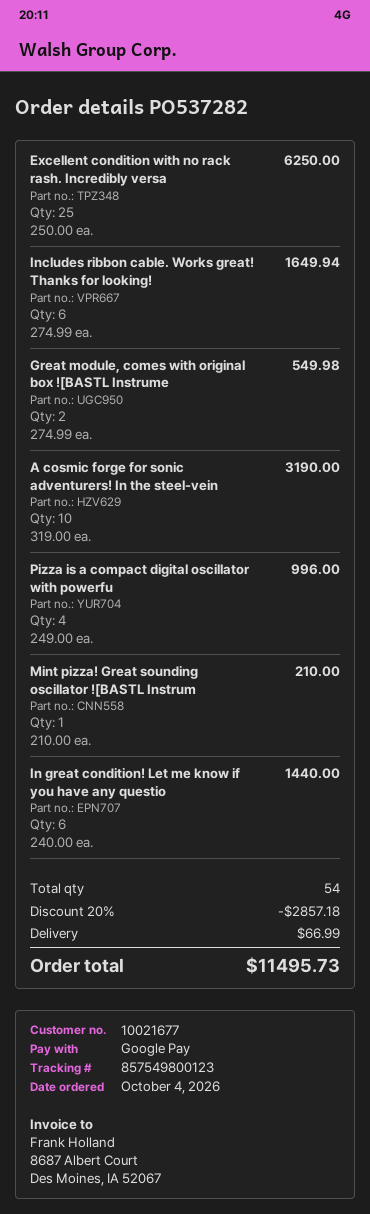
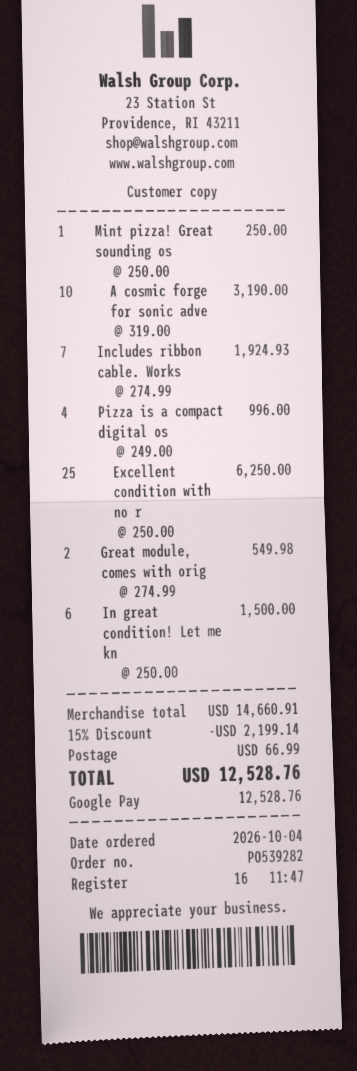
order number: PO537282 -> PO539282
Includes ribbon cable. Works great! Thanks for looking!: 6 x 274.99 = 1649.94 -> 7 x 274.99 = 1924.93
Mint pizza! Great sounding oscillator ![BASTL Instrum: 1 x 210.00 = 210.00 -> 1 x 250.00 = 250.00
In great condition! Let me know if you have any questio: 6 x 240.00 = 1440.00 -> 6 x 250.00 = 1500.00
discount: 20% = 2857.18 -> 15% = 2199.14
total: 11495.73 -> 12528.76

